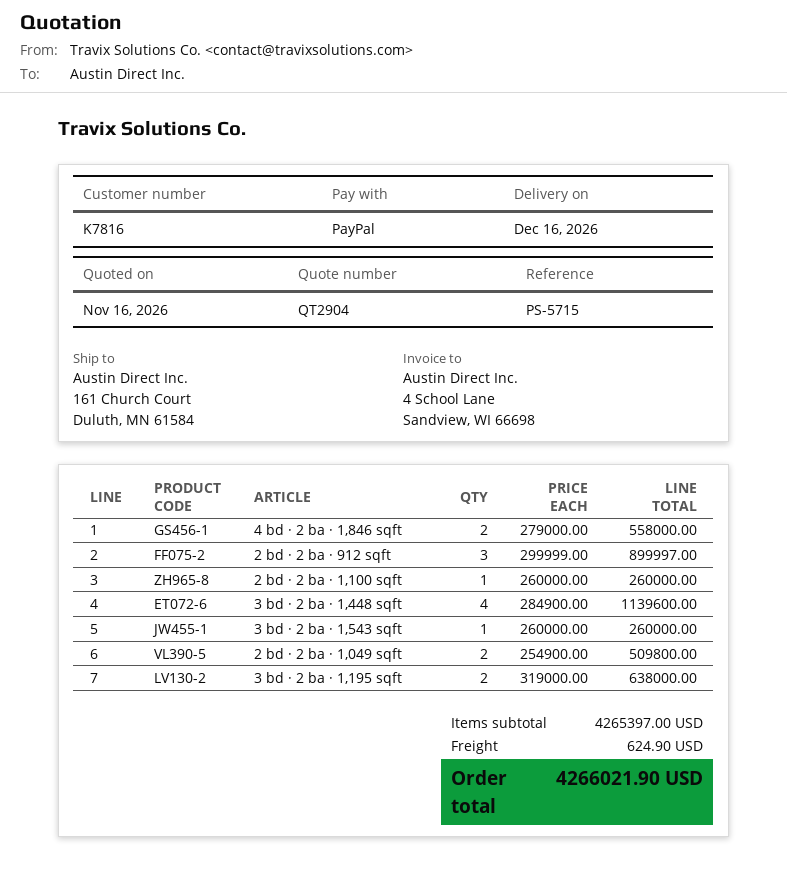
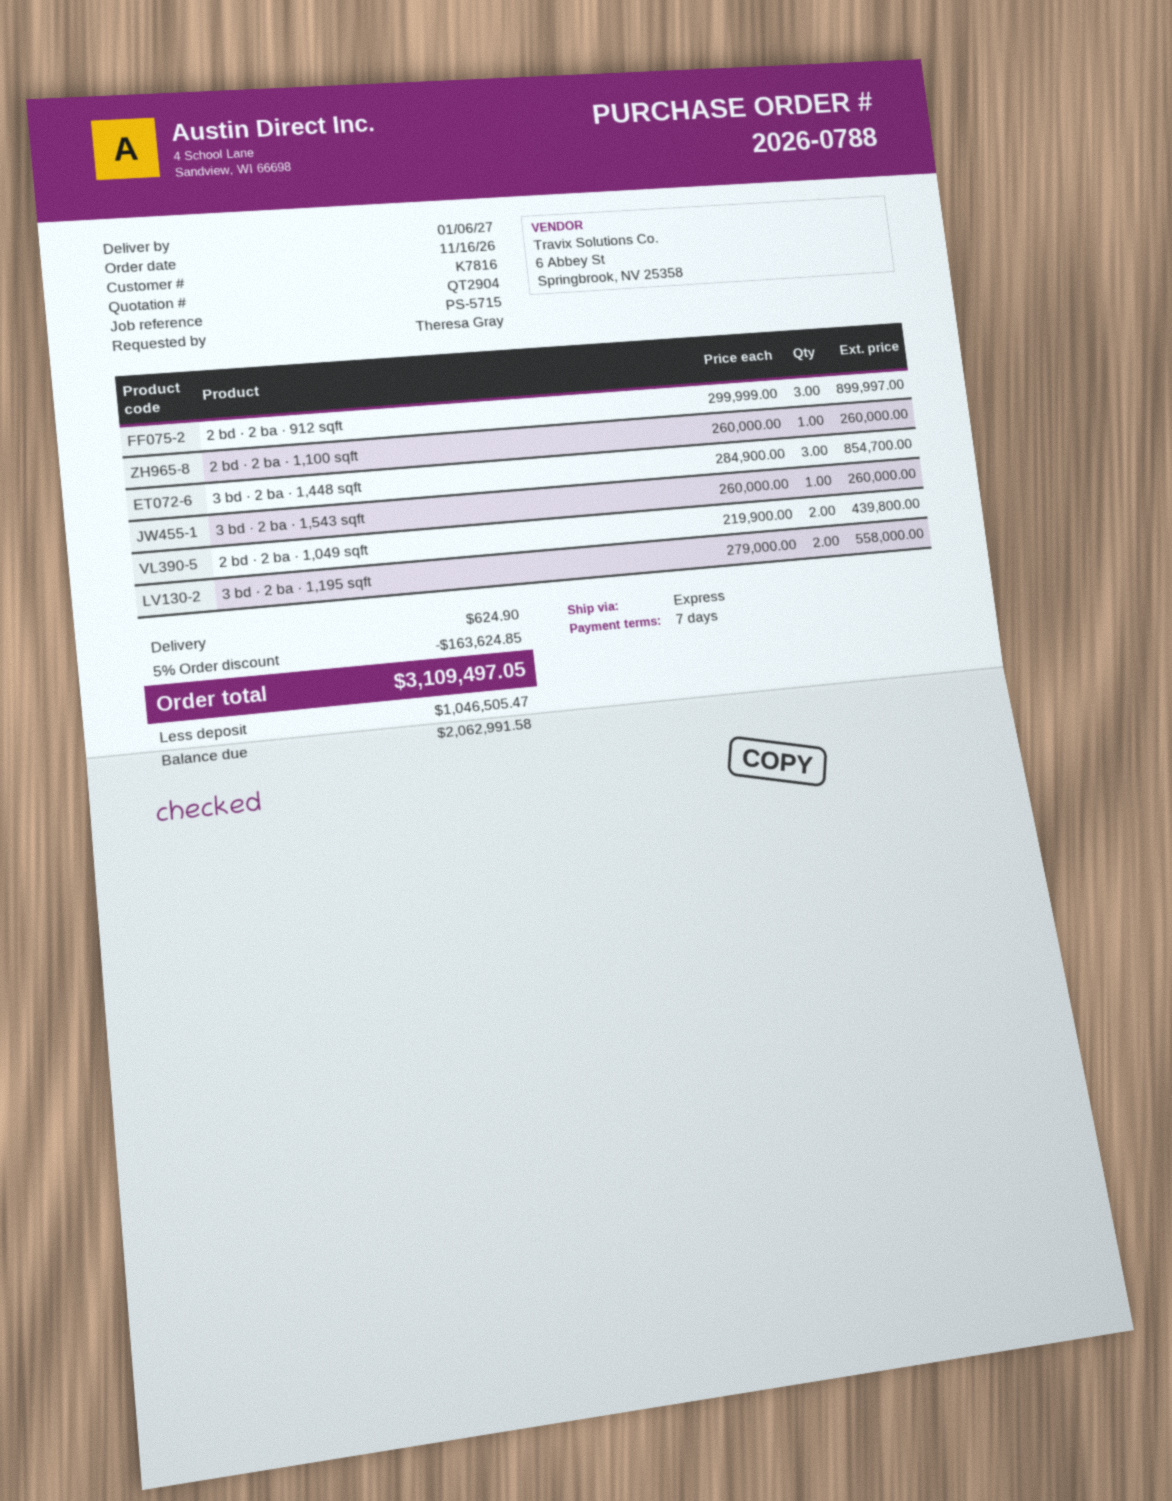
delivery date: 2026-12-16 -> 2027-01-06
4 bd · 2 ba · 1,846 sqft: 2 x 279000.00 = 558000.00 -> none
3 bd · 2 ba · 1,448 sqft: 4 x 284900.00 = 1139600.00 -> 3 x 284900.00 = 854700.00
2 bd · 2 ba · 1,049 sqft: 2 x 254900.00 = 509800.00 -> 2 x 219900.00 = 439800.00
3 bd · 2 ba · 1,195 sqft: 2 x 319000.00 = 638000.00 -> 2 x 279000.00 = 558000.00
discount: none -> 5% = 163624.85
total: 4266021.90 -> 3109497.05

